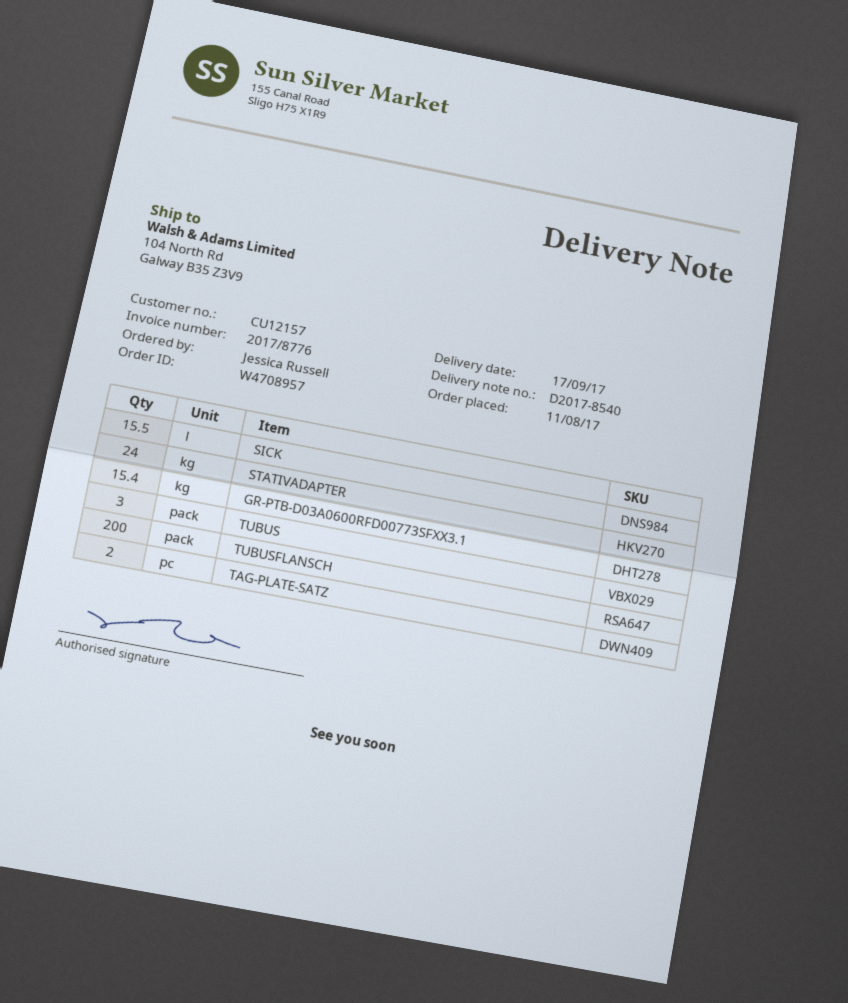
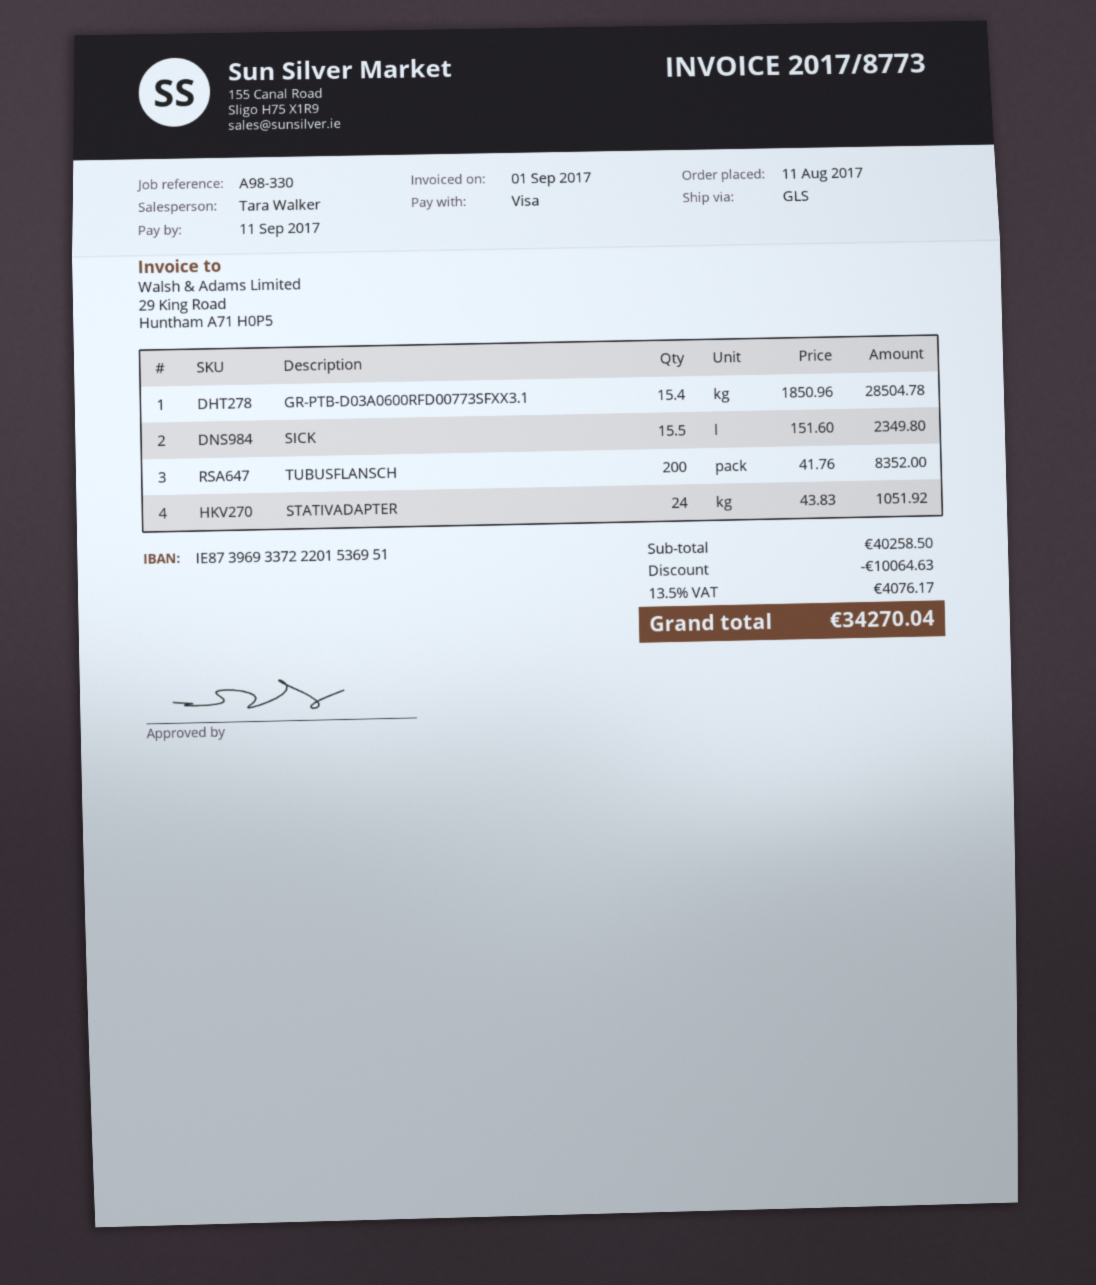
invoice number: 2017/8776 -> 2017/8773
TUBUS: 3 -> none
TAG-PLATE-SATZ: 2 -> none

